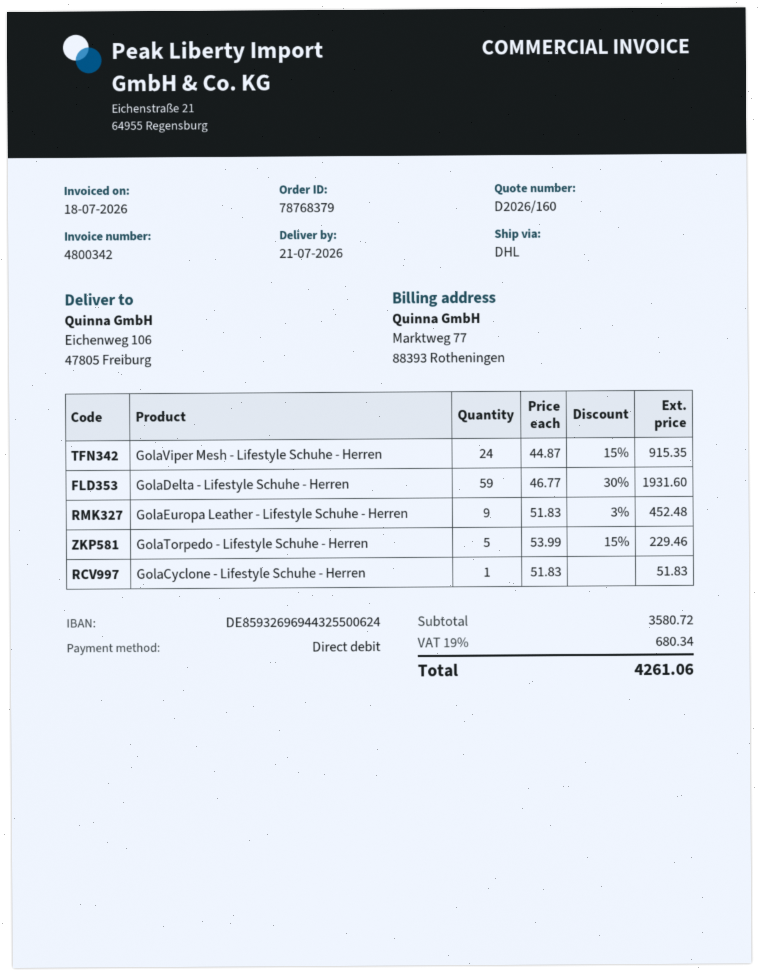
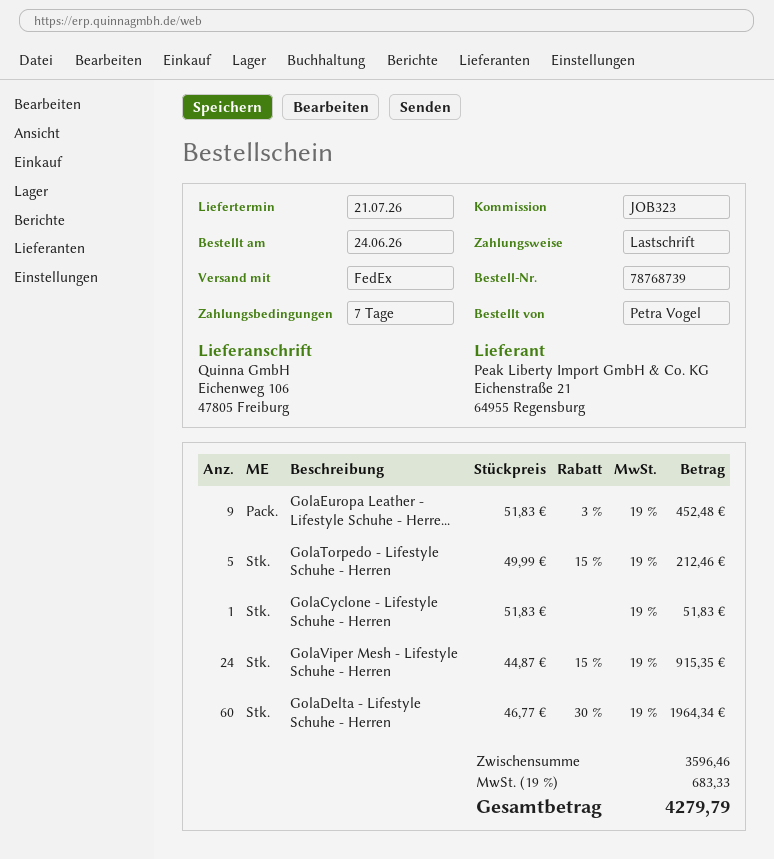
order number: 78768379 -> 78768739
shipping method: DHL -> FedEx
GolaDelta - Lifestyle Schuhe - Herren: 59 x 46.77 - 30% = 1931.60 -> 60 x 46.77 - 30% = 1964.34
GolaTorpedo - Lifestyle Schuhe - Herren: 5 x 53.99 - 15% = 229.46 -> 5 x 49.99 - 15% = 212.46
subtotal: 3580.72 -> 3596.46
tax: 19% = 680.34 -> 19% = 683.33
total: 4261.06 -> 4279.79

